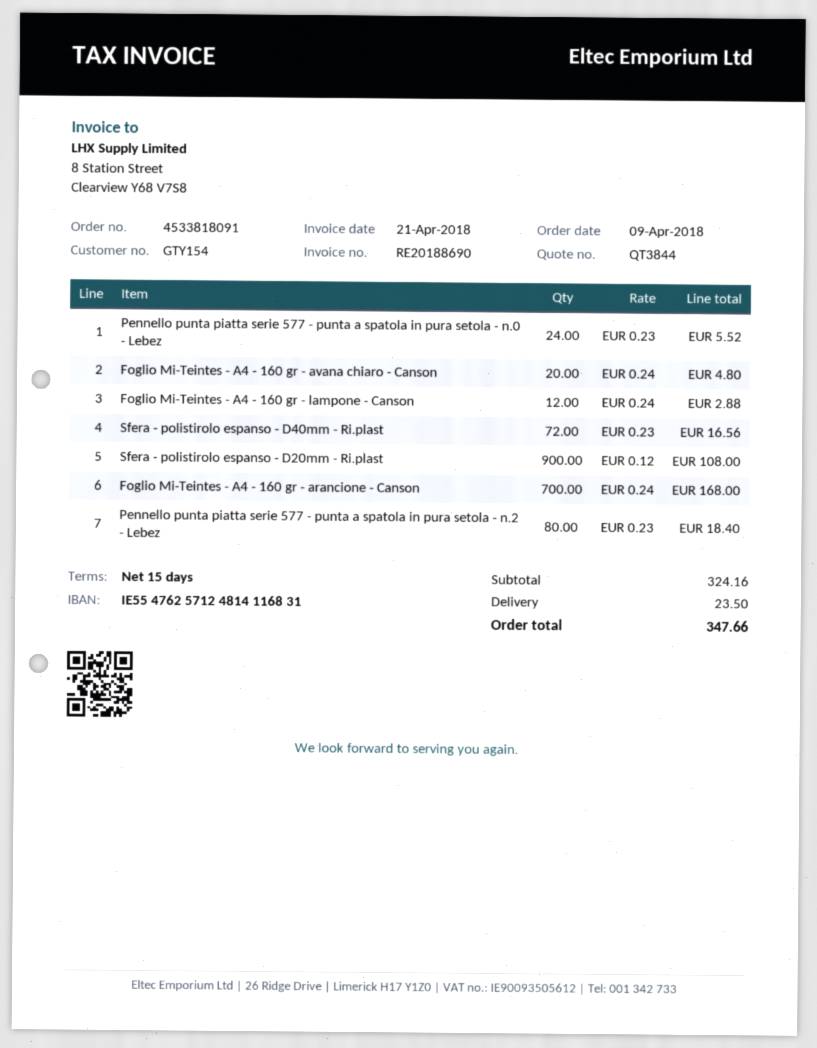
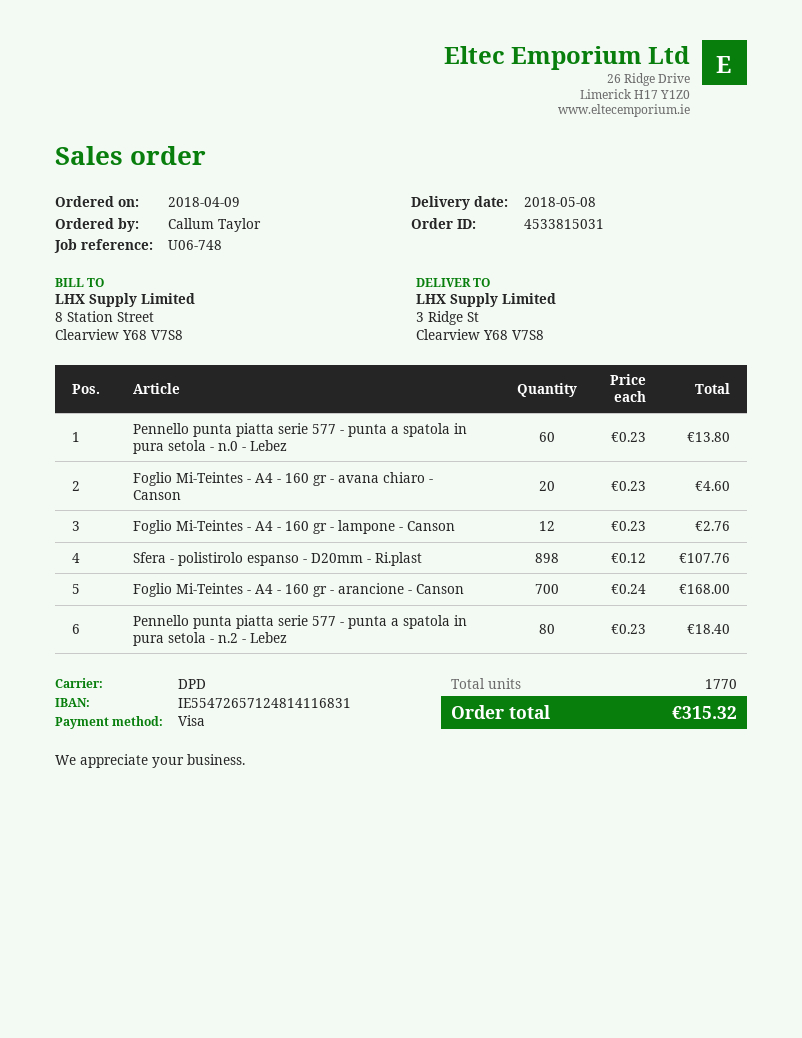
order number: 4533818091 -> 4533815031
bank account: IE55476257124814116831 -> IE55472657124814116831
Pennello punta piatta serie 577 - punta a spatola in pura setola - n.0 - Lebez: 24 x 0.23 = 5.52 -> 60 x 0.23 = 13.80
Foglio Mi-Teintes - A4 - 160 gr - avana chiaro - Canson: 20 x 0.24 = 4.80 -> 20 x 0.23 = 4.60
Foglio Mi-Teintes - A4 - 160 gr - lampone - Canson: 12 x 0.24 = 2.88 -> 12 x 0.23 = 2.76
Sfera - polistirolo espanso - D40mm - Ri.plast: 72 x 0.23 = 16.56 -> none
Sfera - polistirolo espanso - D20mm - Ri.plast: 900 x 0.12 = 108.00 -> 898 x 0.12 = 107.76
shipping: 23.50 -> none
total: 347.66 -> 315.32

